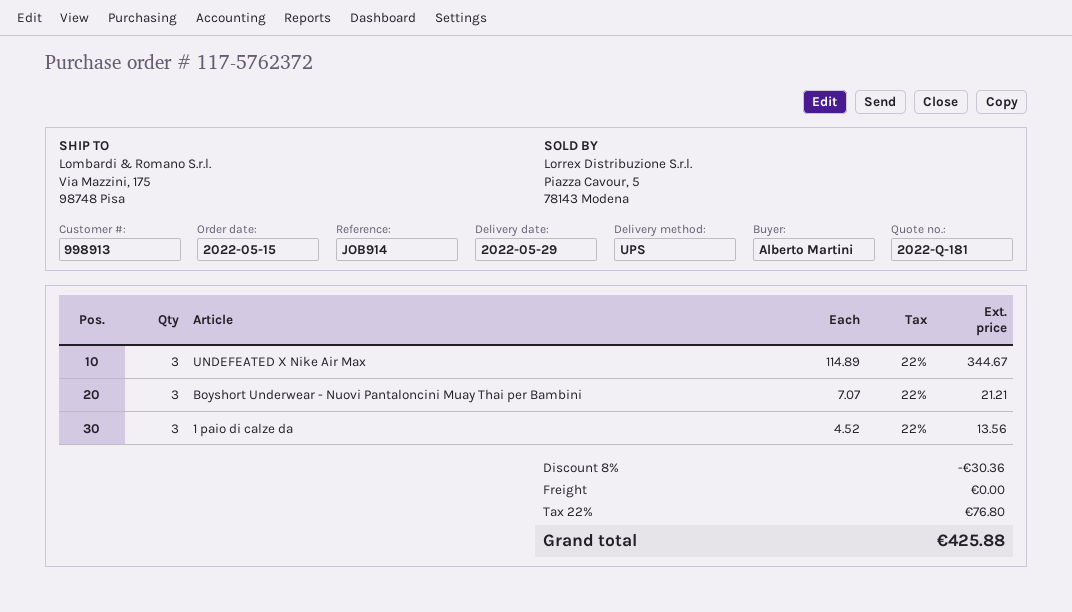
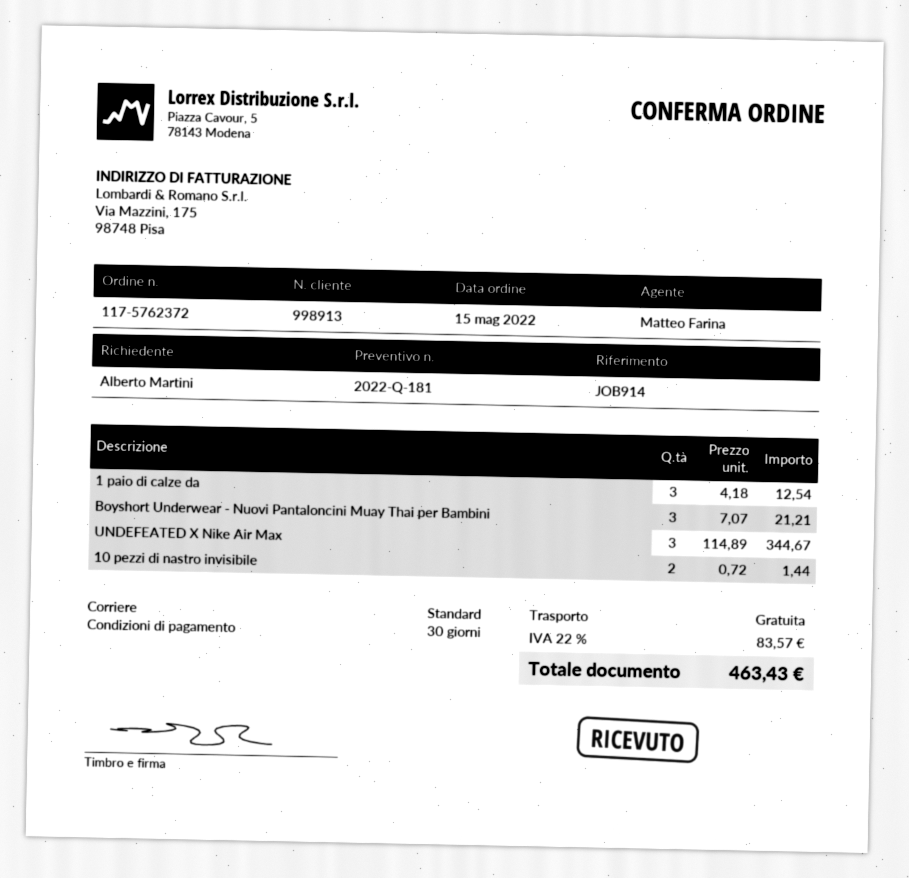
shipping method: UPS -> standard
1 paio di calze da: 3 x 4.52 = 13.56 -> 3 x 4.18 = 12.54
10 pezzi di nastro invisibile: none -> 2 x 0.72 = 1.44
discount: 8% = 30.36 -> none
tax: 22% = 76.80 -> 22% = 83.57
total: 425.88 -> 463.43

